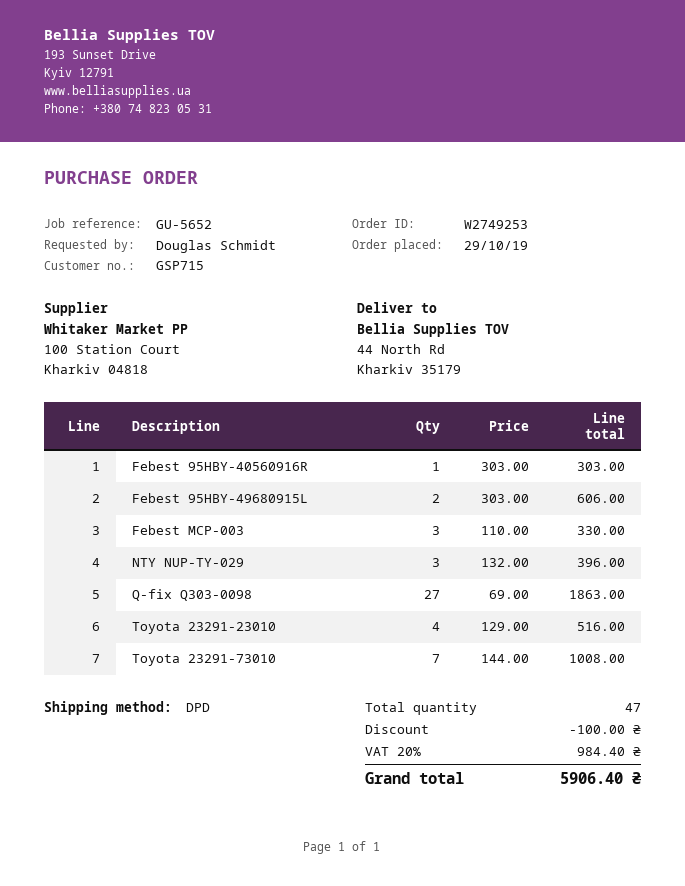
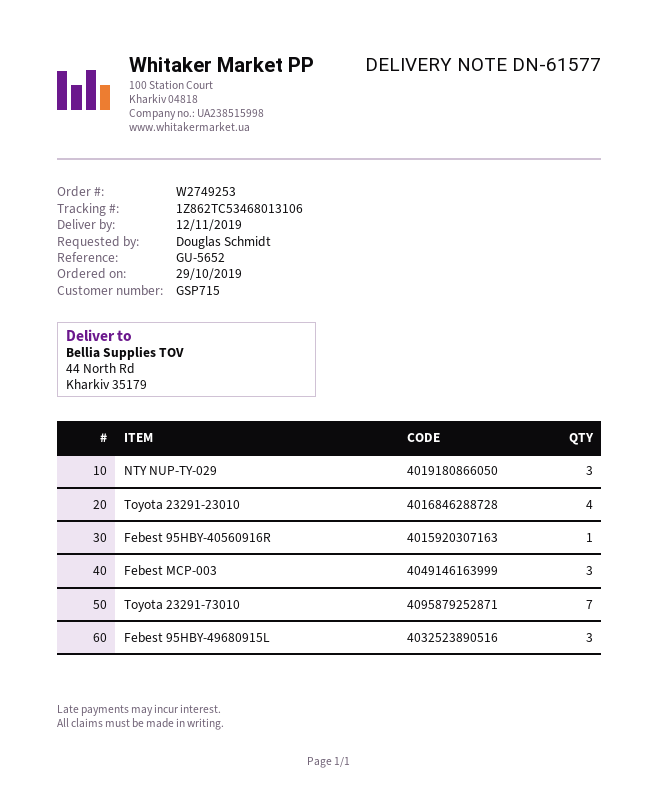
Febest 95HBY-49680915L: 2 -> 3
Q-fix Q303-0098: 27 -> none

